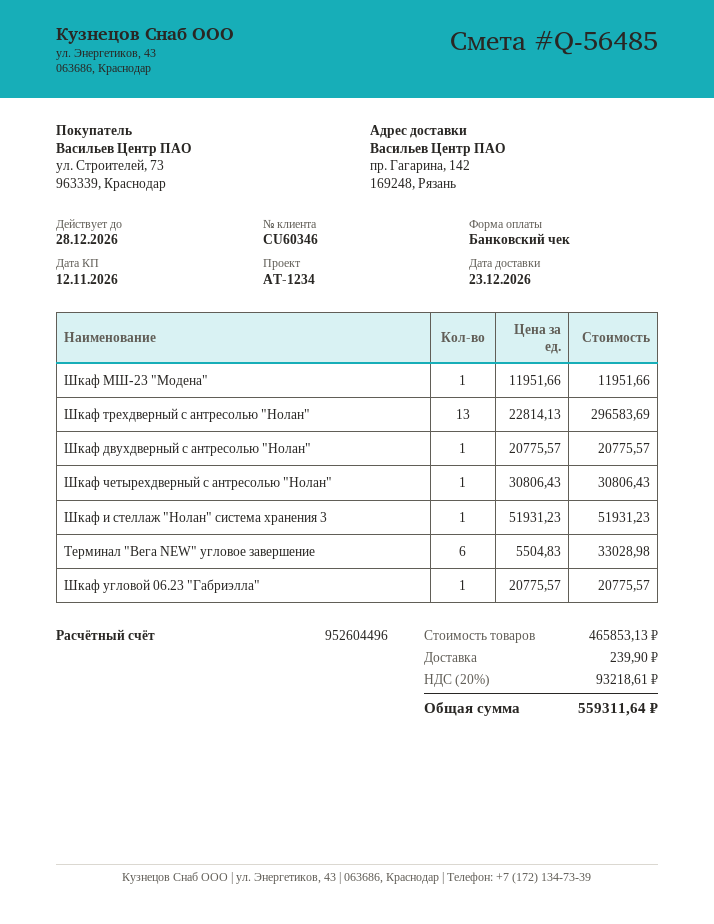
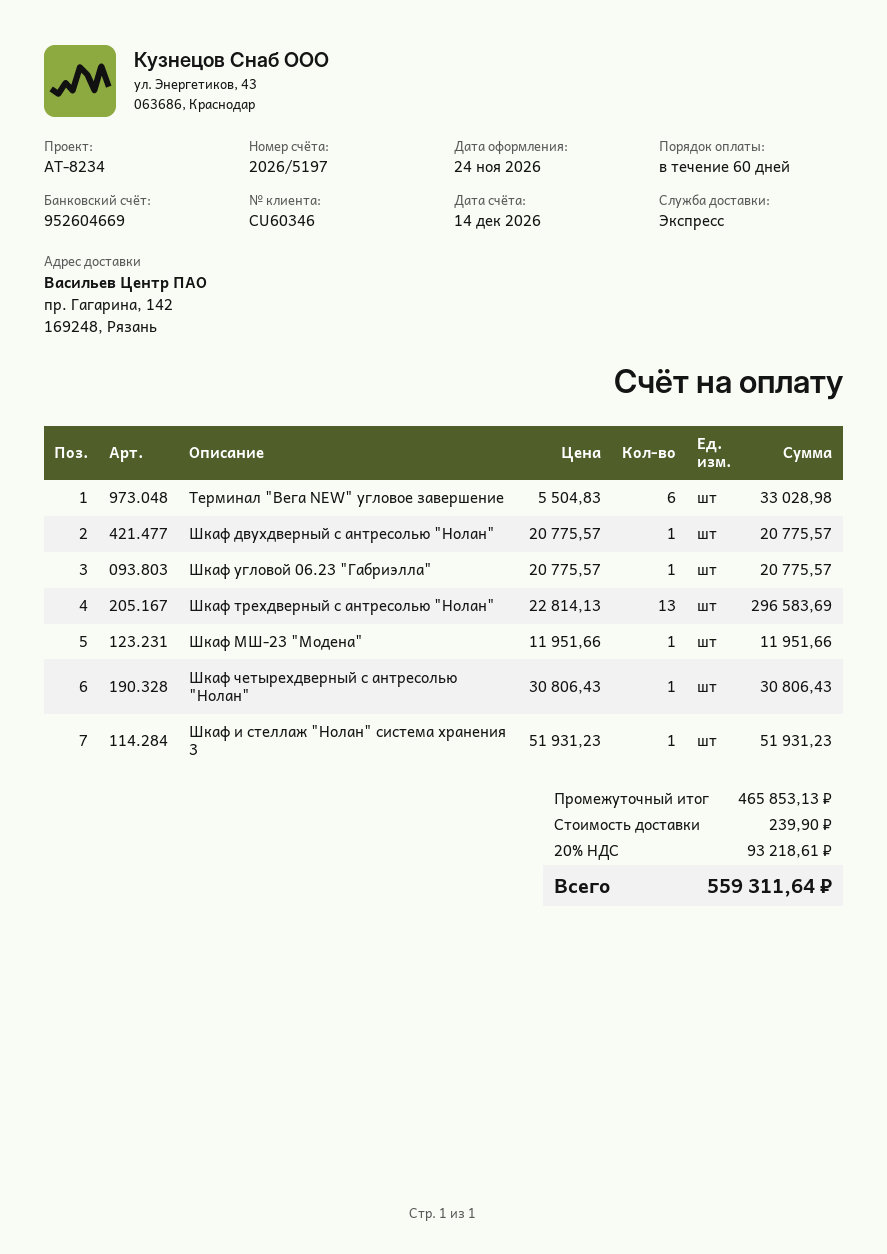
reference: AT-1234 -> AT-8234
bank account: 952604496 -> 952604669

